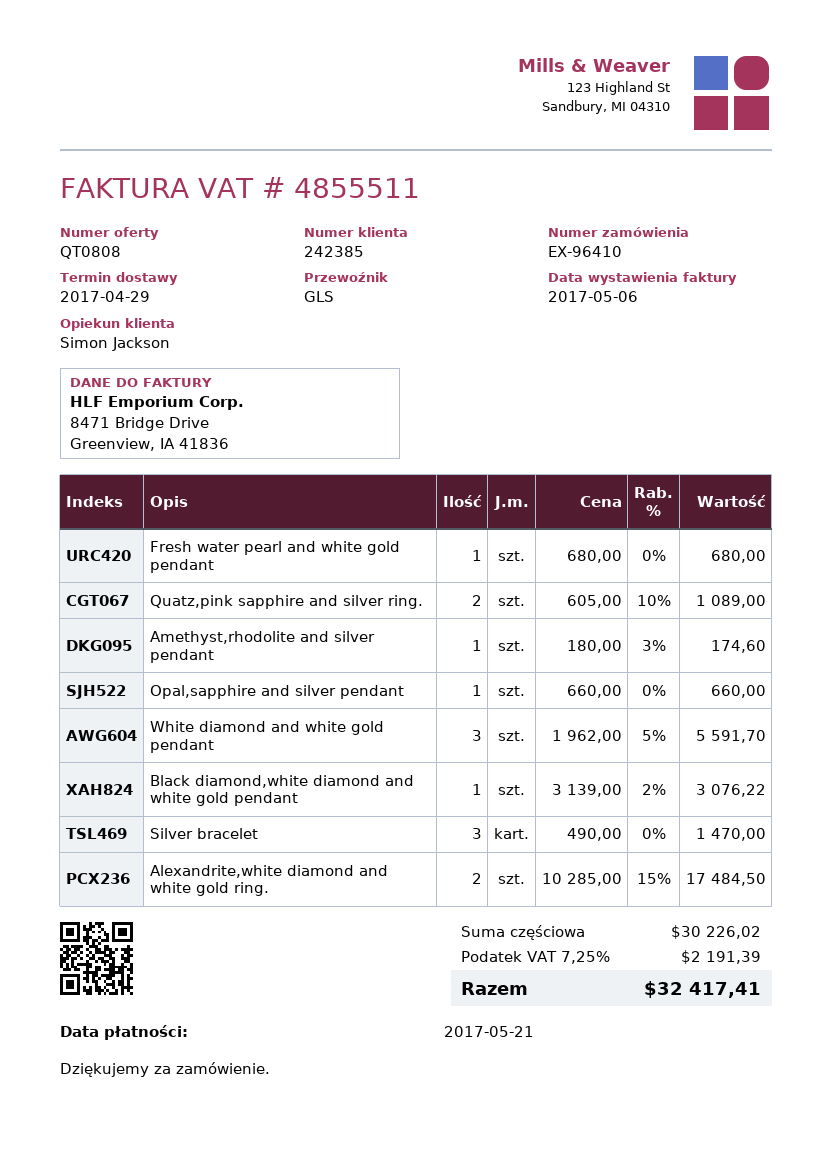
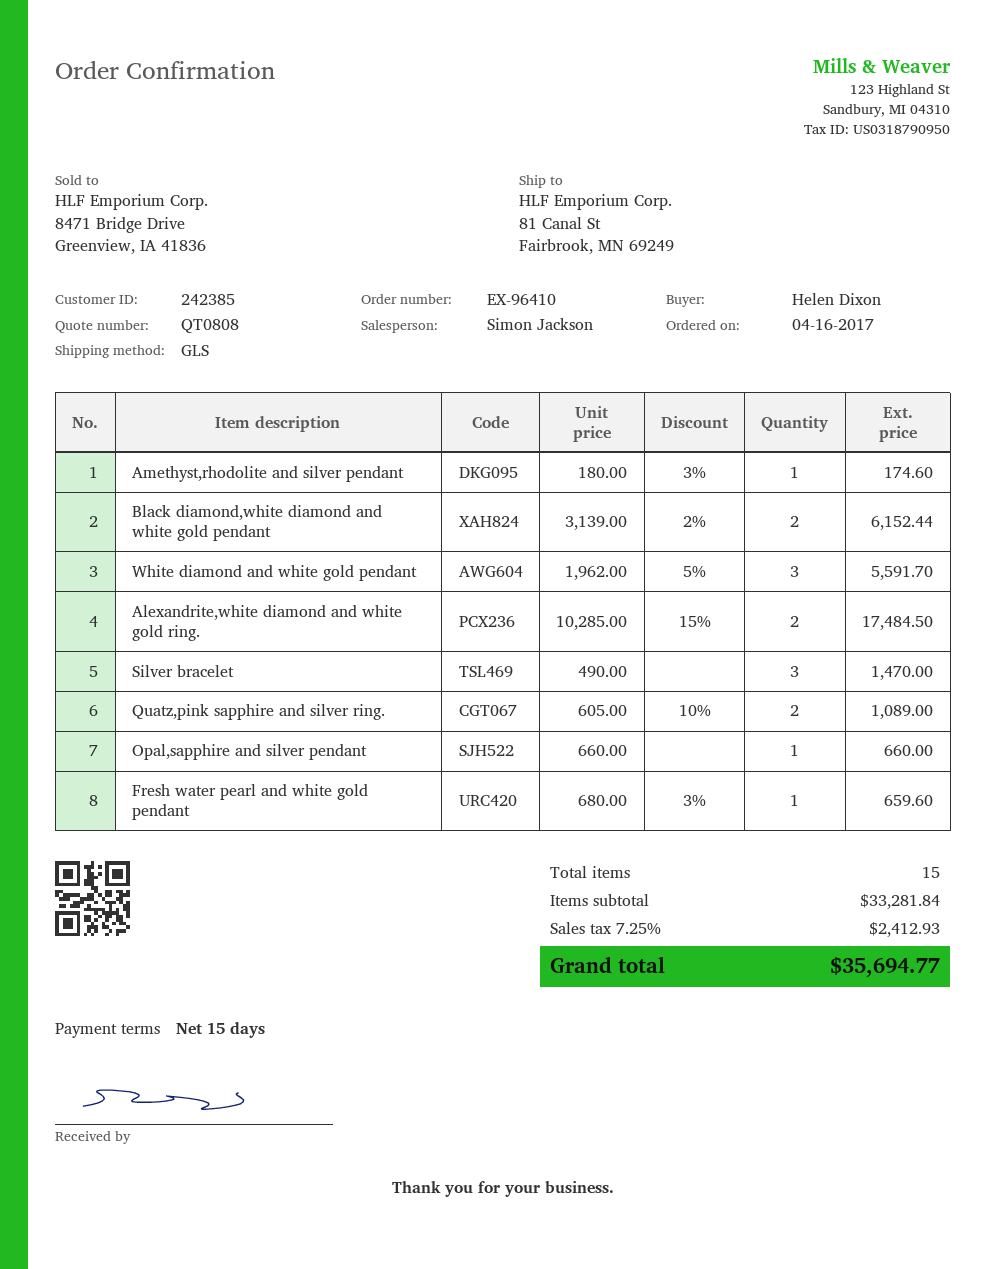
Fresh water pearl and white gold pendant: 1 x 680.00 = 680.00 -> 1 x 680.00 - 3% = 659.60
Black diamond,white diamond and white gold pendant: 1 x 3139.00 - 2% = 3076.22 -> 2 x 3139.00 - 2% = 6152.44
subtotal: 30226.02 -> 33281.84
tax: 7.25% = 2191.39 -> 7.25% = 2412.93
total: 32417.41 -> 35694.77

